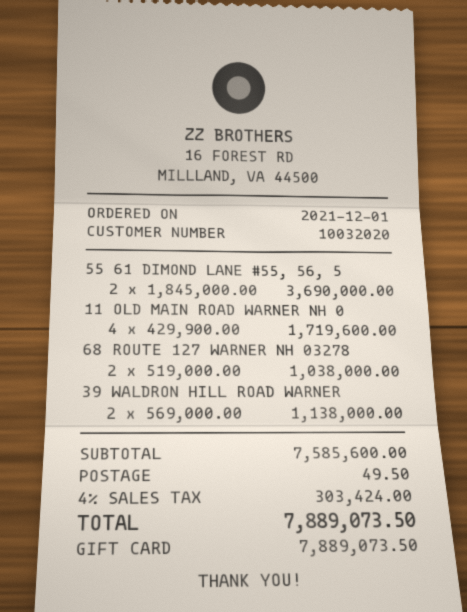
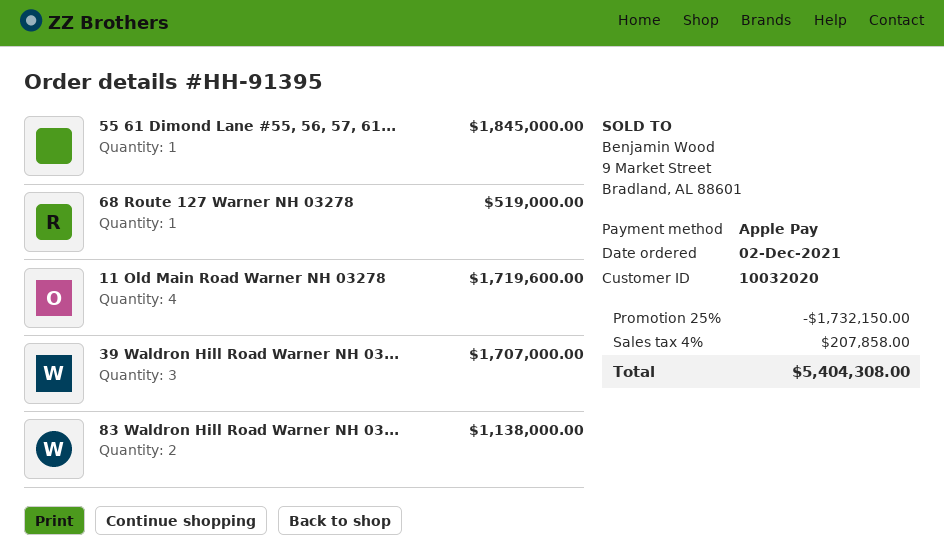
order date: 2021-12-01 -> 2021-12-02
payment method: gift card -> Apple Pay
55 61 DIMOND LANE #55, 56, 5: 2 for 3690000.00 -> 1 for 1845000.00
68 ROUTE 127 WARNER NH 03278: 2 for 1038000.00 -> 1 for 519000.00
39 WALDRON HILL ROAD WARNER: 2 for 1138000.00 -> 3 for 1707000.00
83 Waldron Hill Road Warner NH 03...: none -> 2 for 1138000.00
discount: none -> 25% = 1732150.00
shipping: 49.50 -> none
tax: 4% = 303424.00 -> 4% = 207858.00
total: 7889073.50 -> 5404308.00

